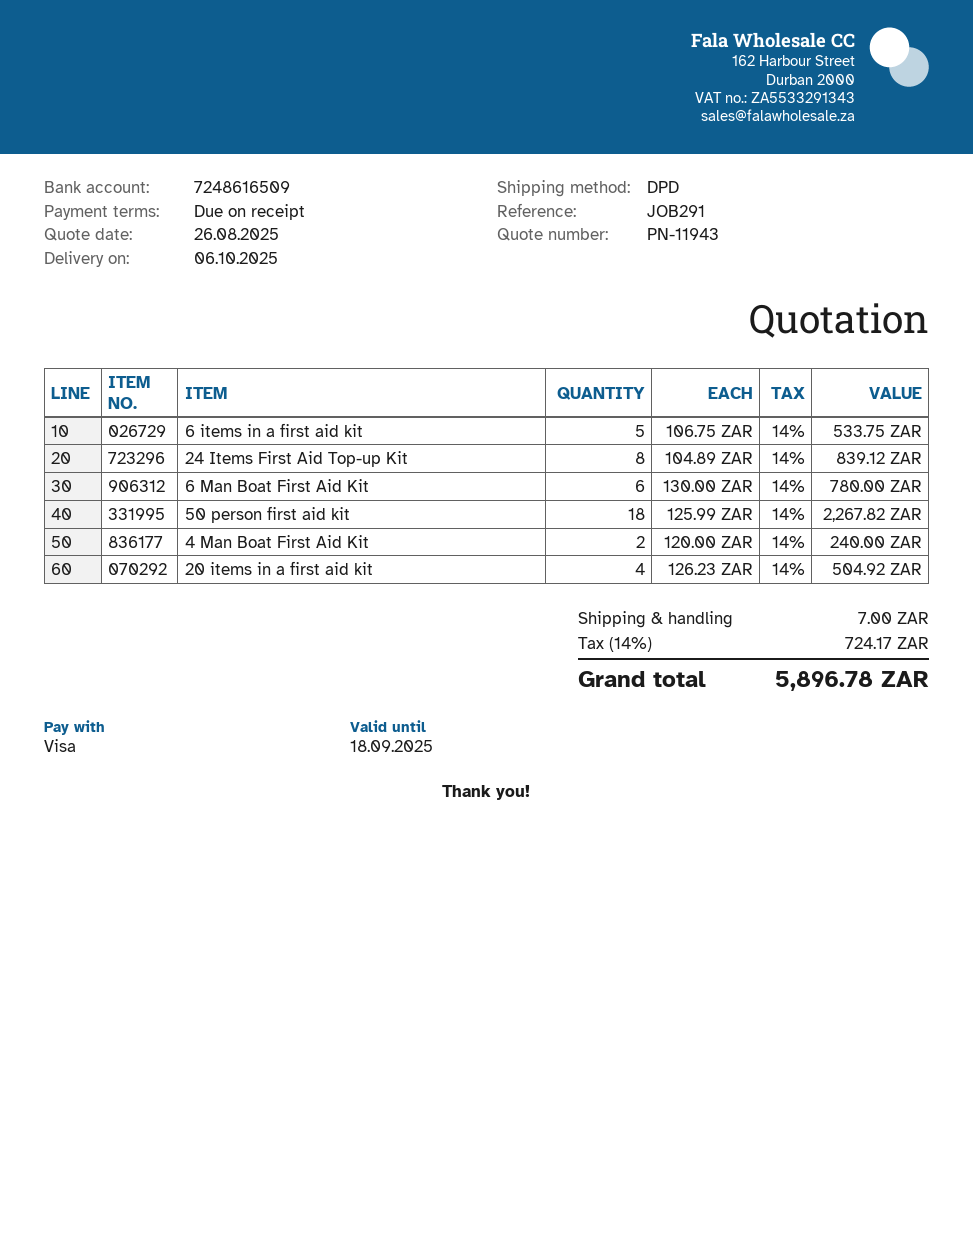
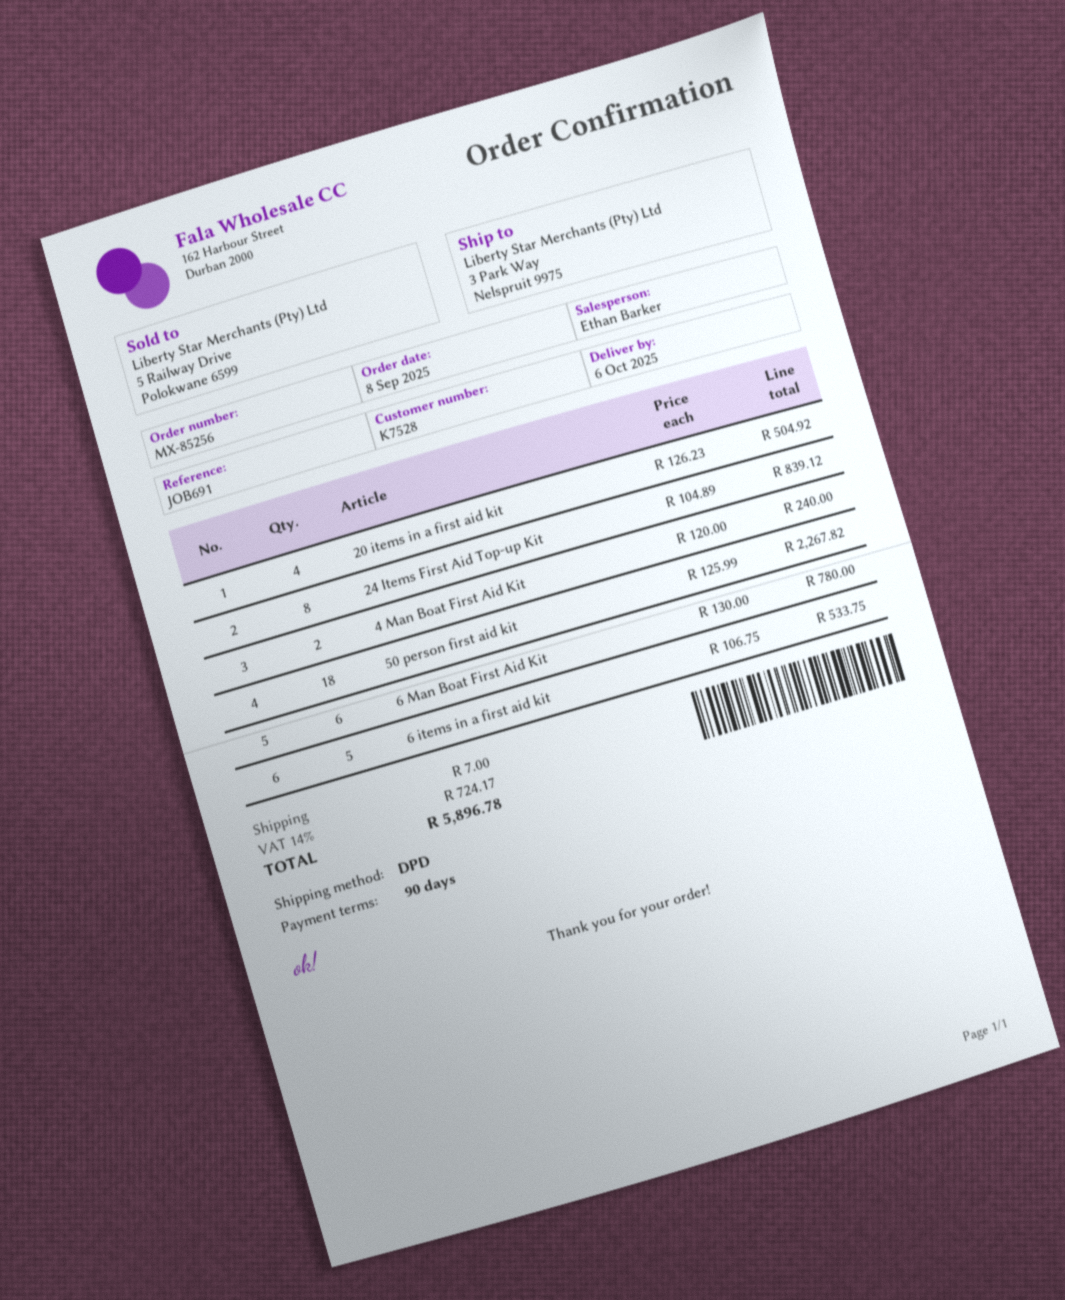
payment terms: on receipt -> 90 days
reference: JOB291 -> JOB691

